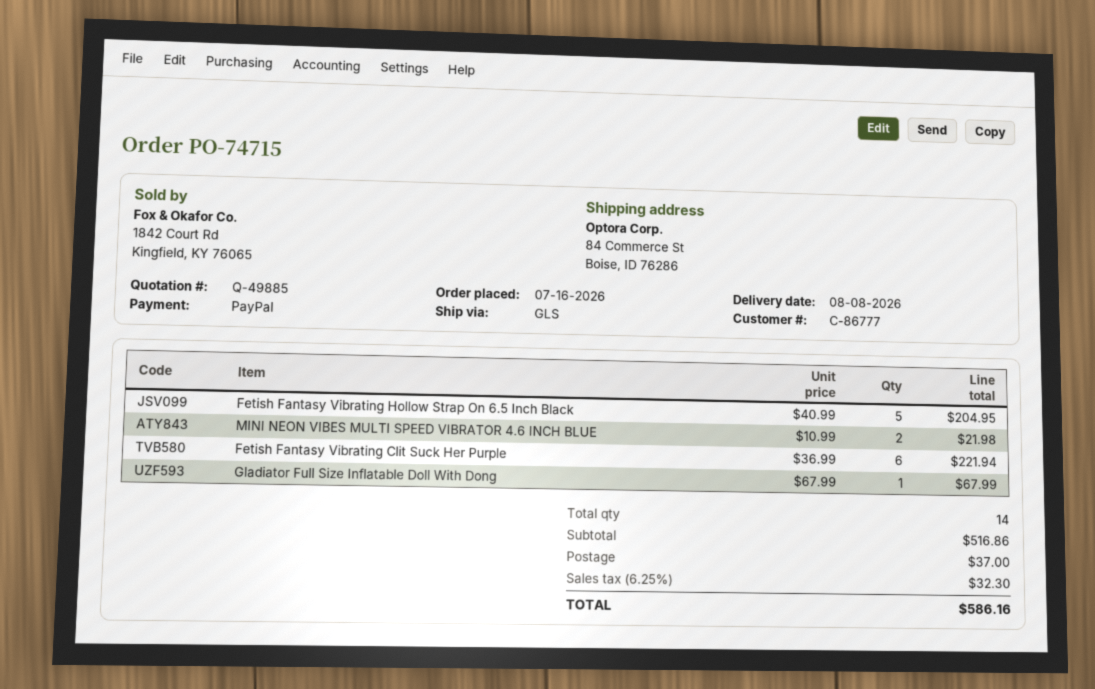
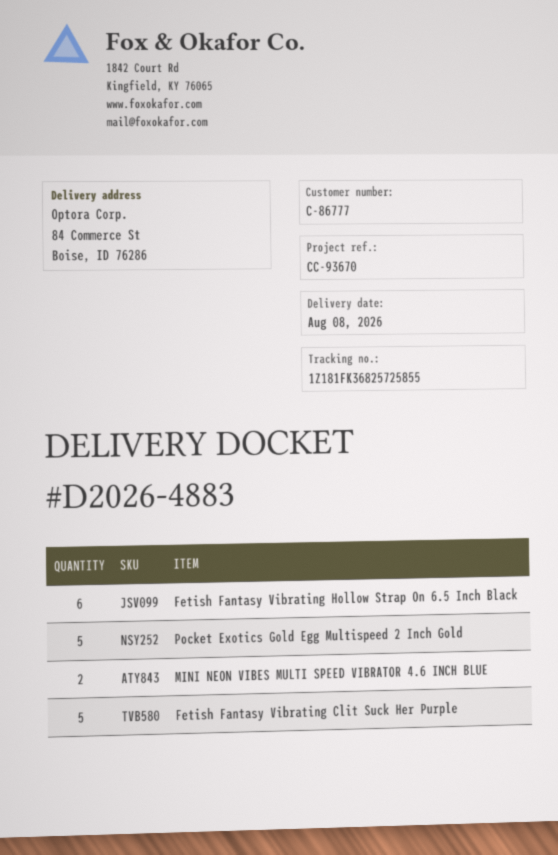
Fetish Fantasy Vibrating Hollow Strap On 6.5 Inch Black: 5 -> 6
Fetish Fantasy Vibrating Clit Suck Her Purple: 6 -> 5
Gladiator Full Size Inflatable Doll With Dong: 1 -> none
Pocket Exotics Gold Egg Multispeed 2 Inch Gold: none -> 5

